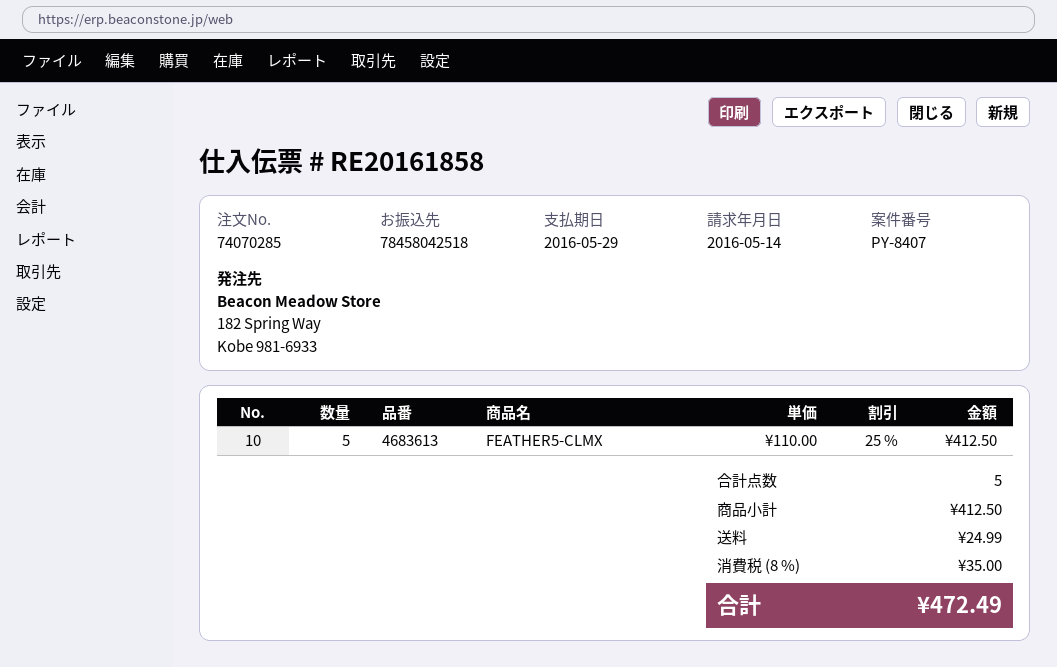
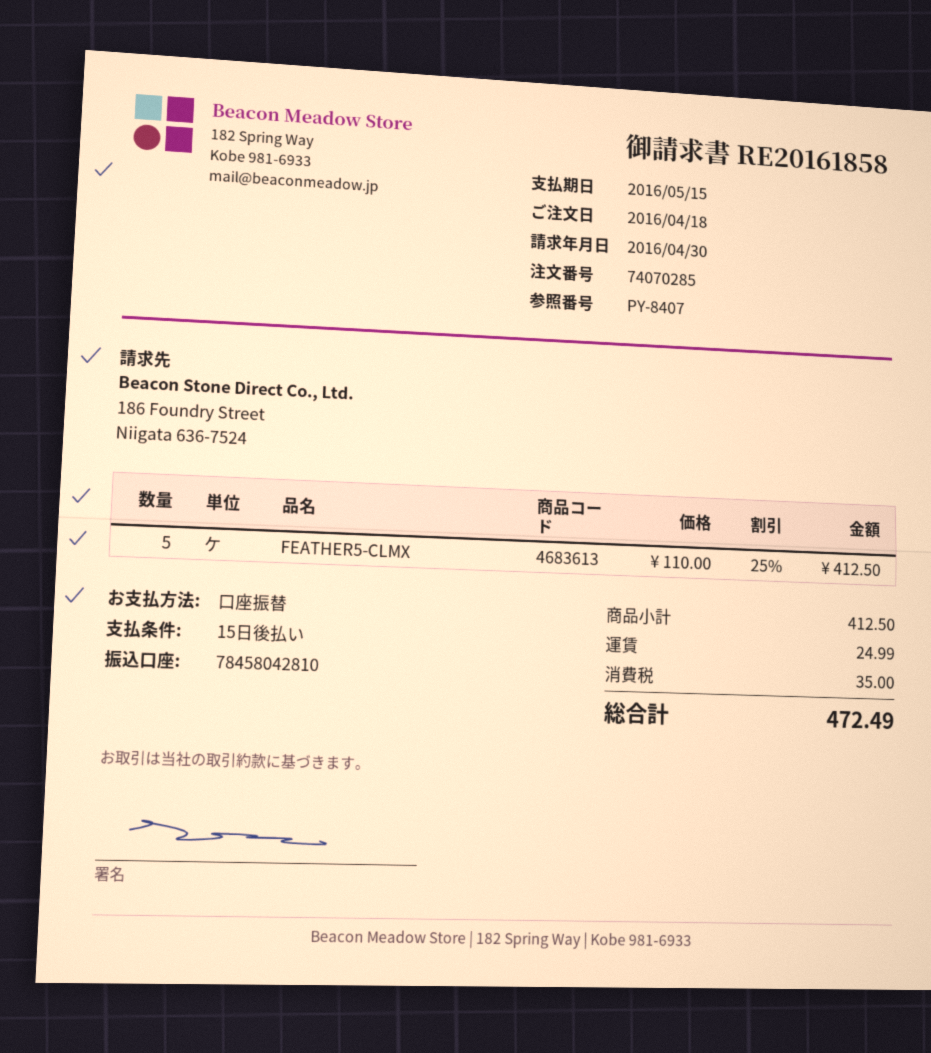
invoice date: 2016-05-14 -> 2016-04-30
due date: 2016-05-29 -> 2016-05-15
bank account: 78458042518 -> 78458042810

